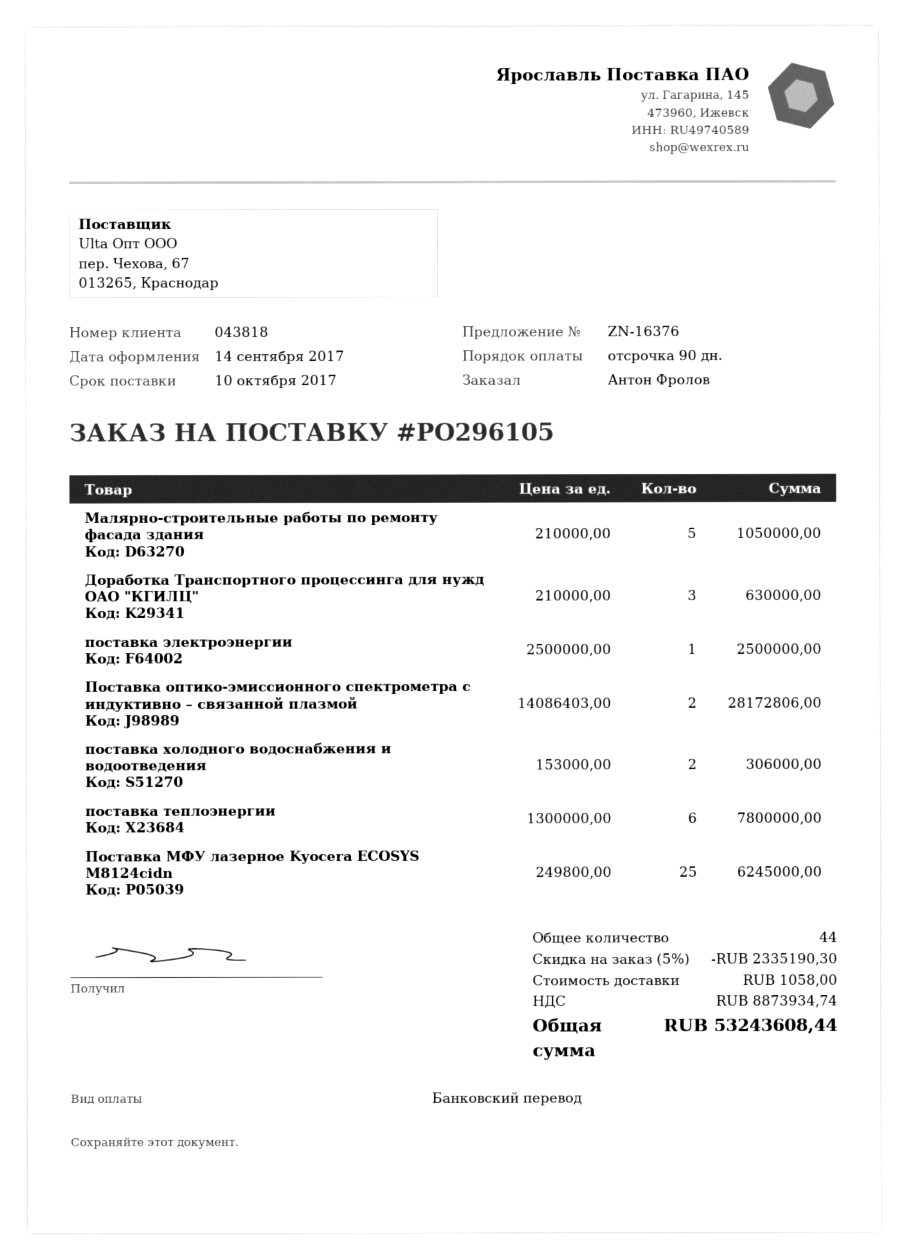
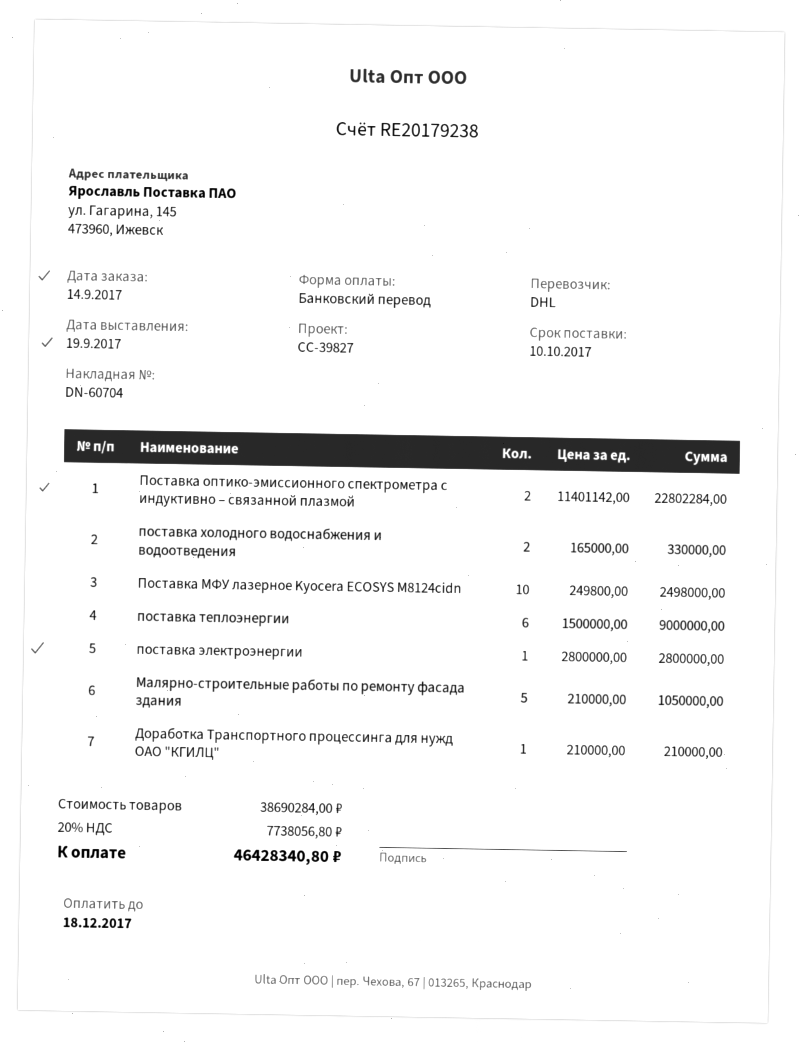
Доработка Транспортного процессинга для нужд ОАО "КГИЛЦ": 3 x 210000.00 = 630000.00 -> 1 x 210000.00 = 210000.00
поставка электроэнергии: 1 x 2500000.00 = 2500000.00 -> 1 x 2800000.00 = 2800000.00
Поставка оптико-эмиссионного спектрометра с индуктивно – связанной плазмой: 2 x 14086403.00 = 28172806.00 -> 2 x 11401142.00 = 22802284.00
поставка холодного водоснабжения и водоотведения: 2 x 153000.00 = 306000.00 -> 2 x 165000.00 = 330000.00
поставка теплоэнергии: 6 x 1300000.00 = 7800000.00 -> 6 x 1500000.00 = 9000000.00
Поставка МФУ лазерное Kyocera ECOSYS M8124cidn: 25 x 249800.00 = 6245000.00 -> 10 x 249800.00 = 2498000.00
discount: 5% = 2335190.30 -> none
shipping: 1058.00 -> none
tax: 8873934.74 -> 7738056.80
total: 53243608.44 -> 46428340.80

